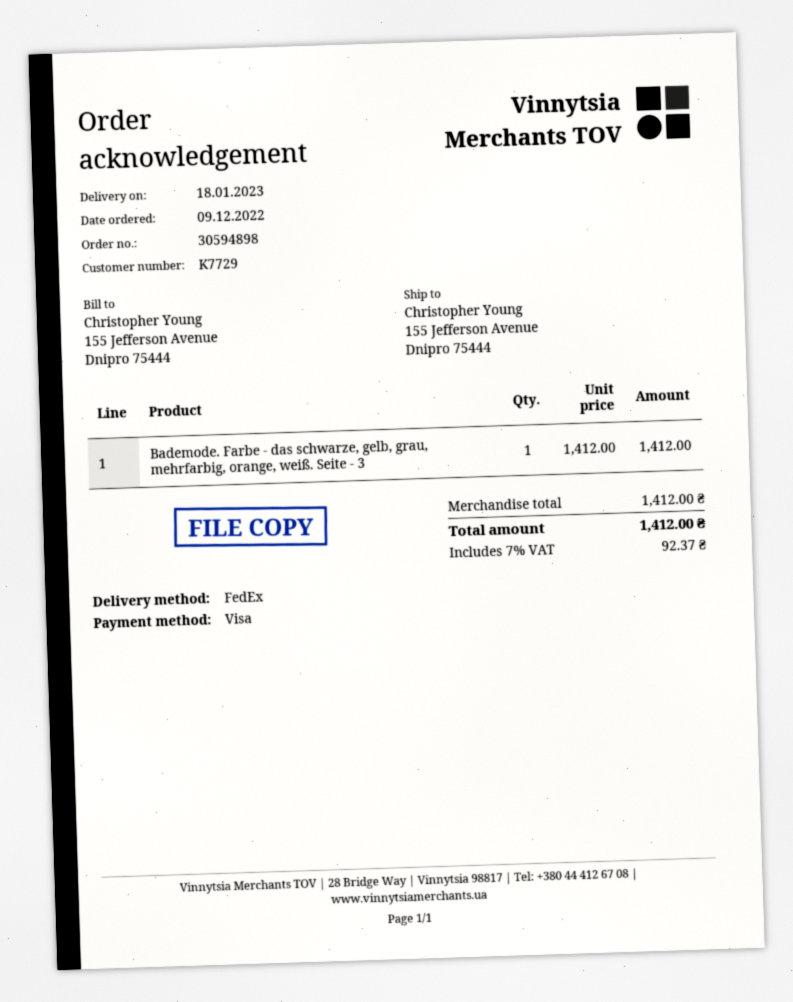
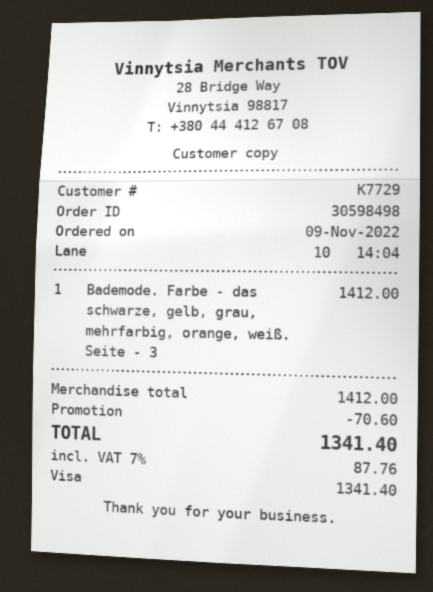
order number: 30594898 -> 30598498
order date: 2022-12-09 -> 2022-11-09
discount: none -> 70.60
tax: 7% = 92.37 -> 7% = 87.76
total: 1412.00 -> 1341.40

